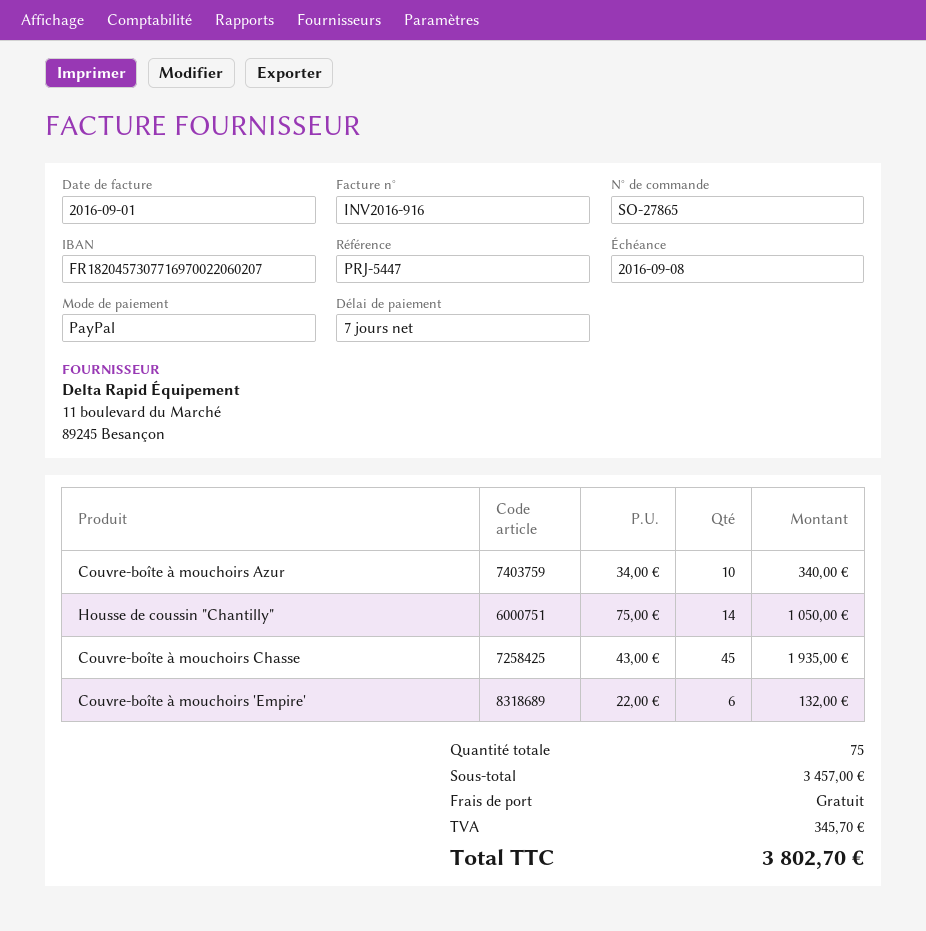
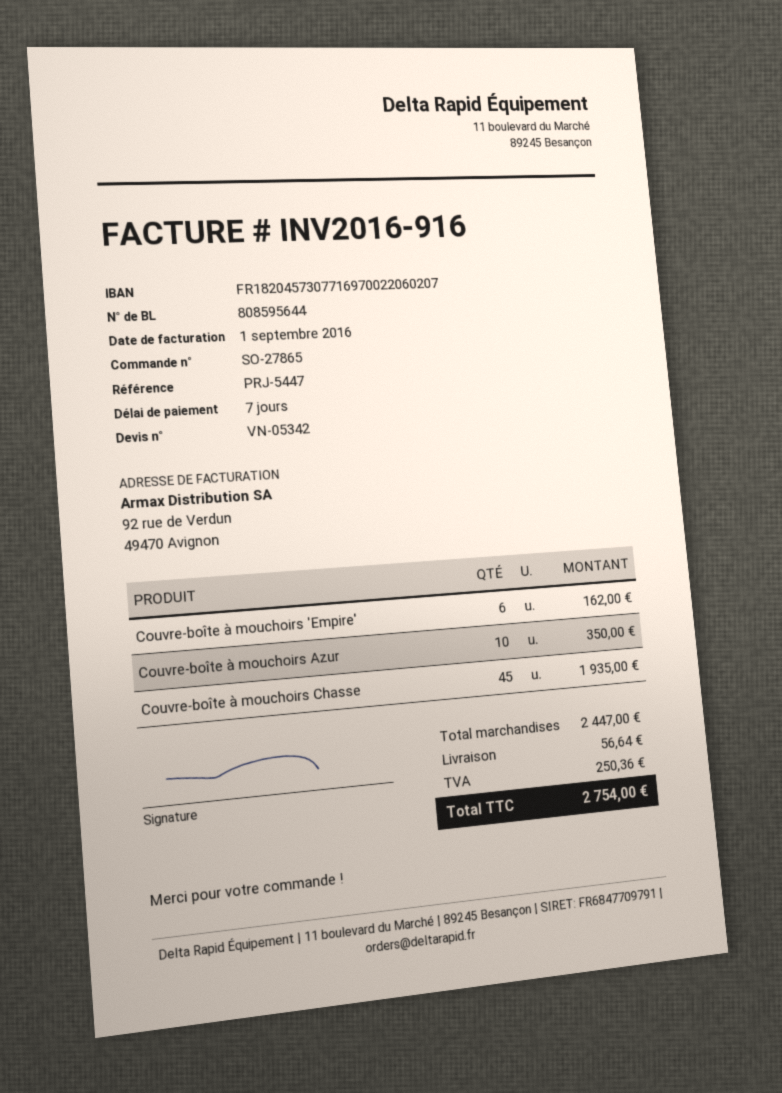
Couvre-boîte à mouchoirs Azur: 10 for 340.00 -> 10 for 350.00
Housse de coussin "Chantilly": 14 for 1050.00 -> none
Couvre-boîte à mouchoirs 'Empire': 6 for 132.00 -> 6 for 162.00
subtotal: 3457.00 -> 2447.00
shipping: 0.00 -> 56.64
tax: 345.70 -> 250.36
total: 3802.70 -> 2754.00

